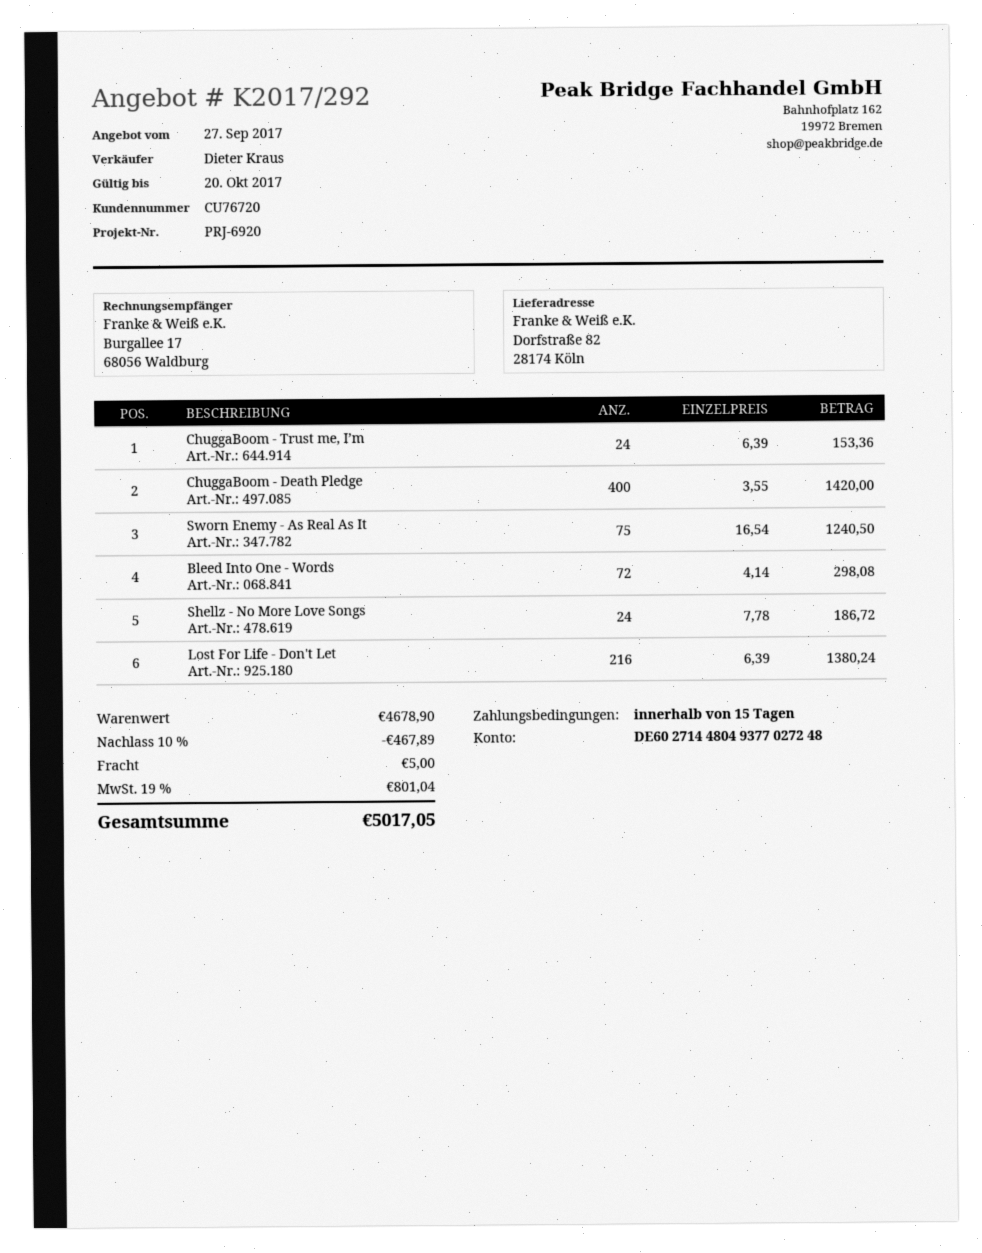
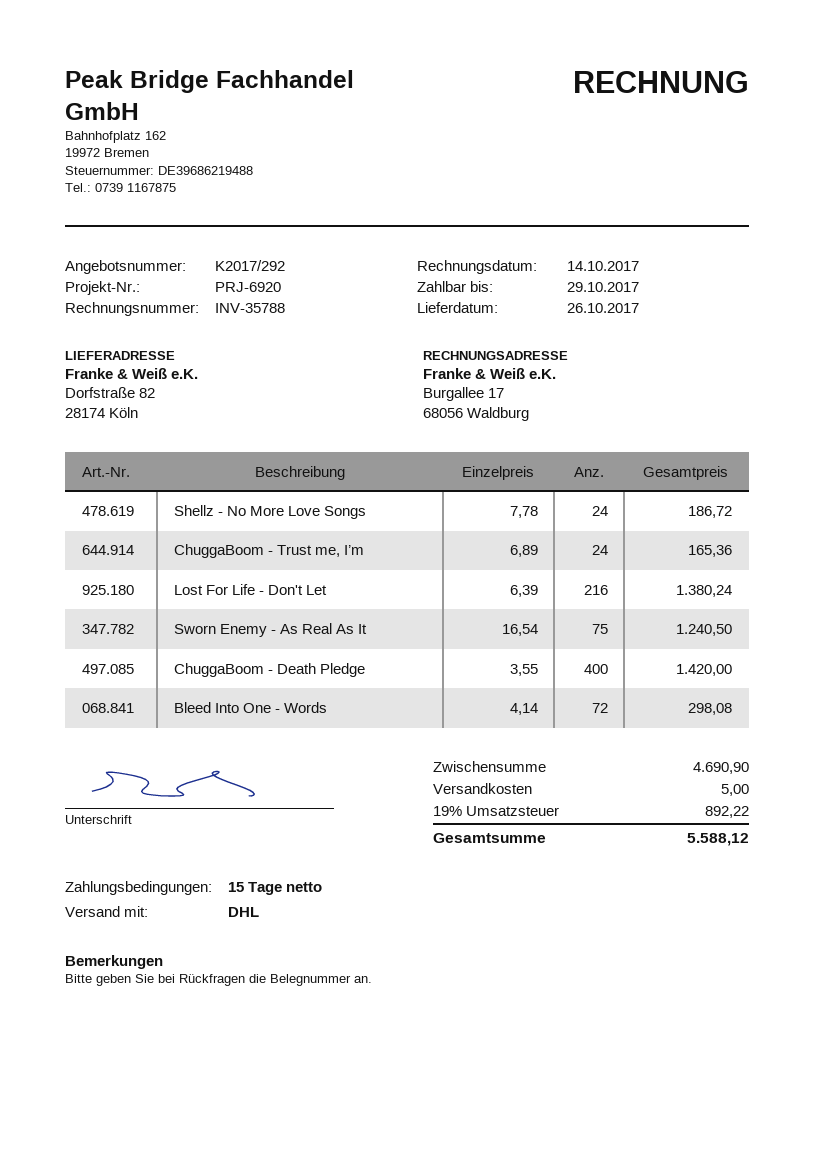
ChuggaBoom - Trust me, I’m: 24 x 6.39 = 153.36 -> 24 x 6.89 = 165.36
subtotal: 4678.90 -> 4690.90
discount: 10% = 467.89 -> none
tax: 19% = 801.04 -> 19% = 892.22
total: 5017.05 -> 5588.12

